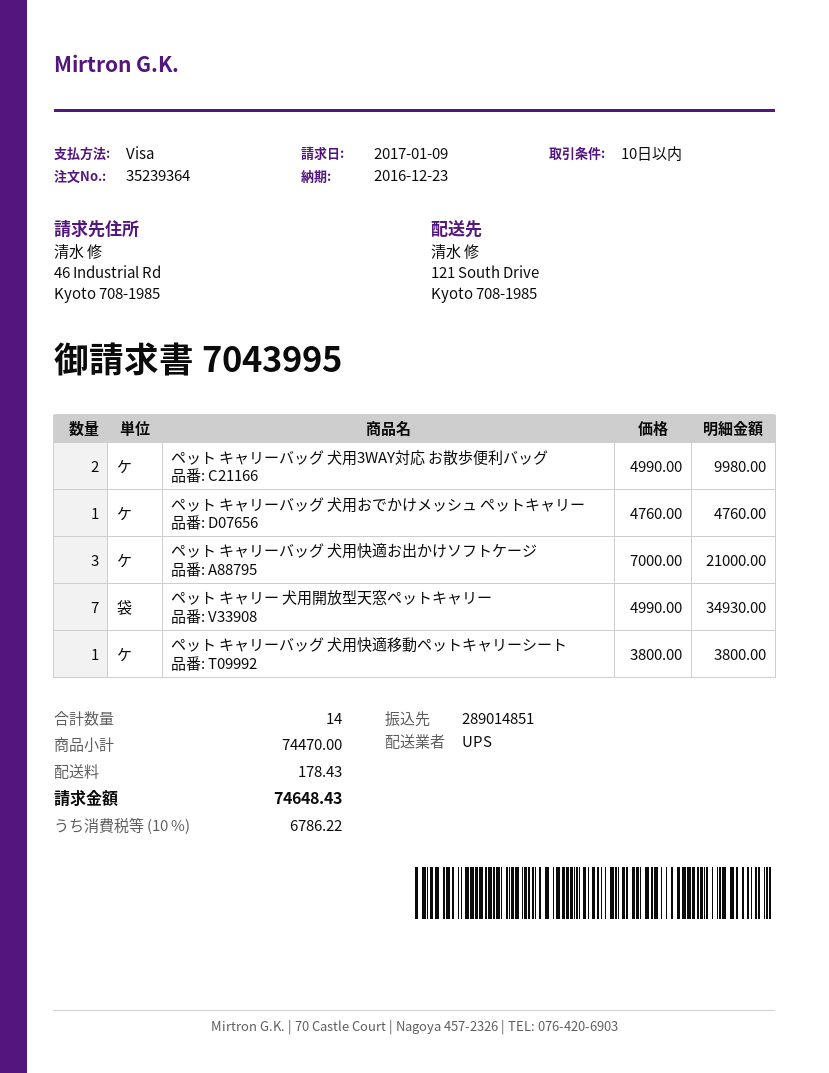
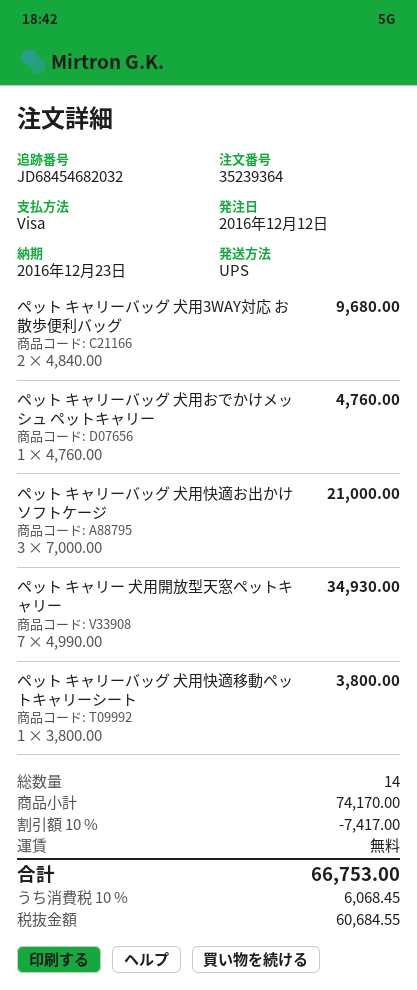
ペット キャリーバッグ 犬用3WAY対応 お散歩便利バッグ: 2 x 4990.00 = 9980.00 -> 2 x 4840.00 = 9680.00
subtotal: 74470.00 -> 74170.00
discount: none -> 10% = 7417.00
shipping: 178.43 -> 0.00
tax: 10% = 6786.22 -> 10% = 6068.45
total: 74648.43 -> 66753.00

